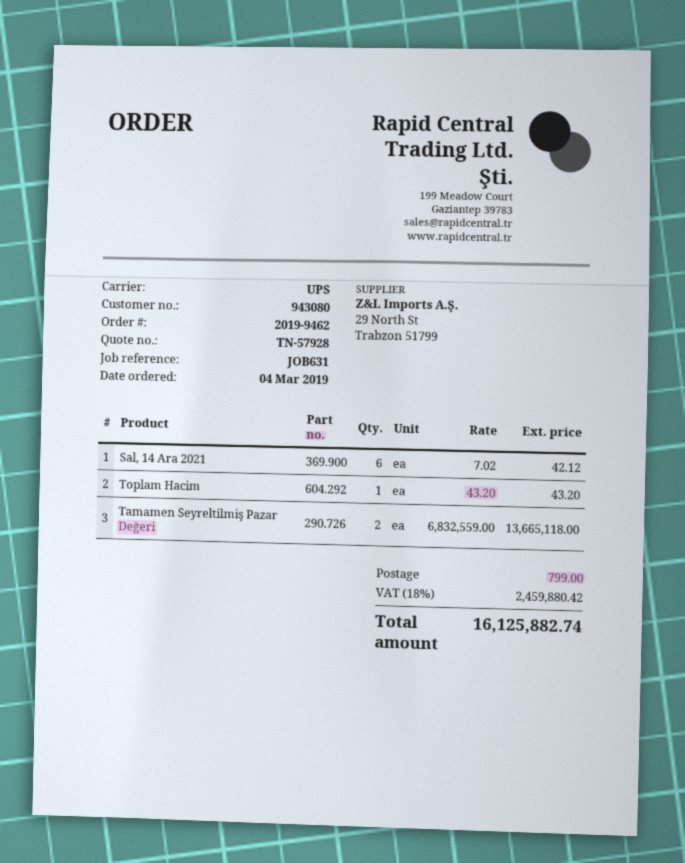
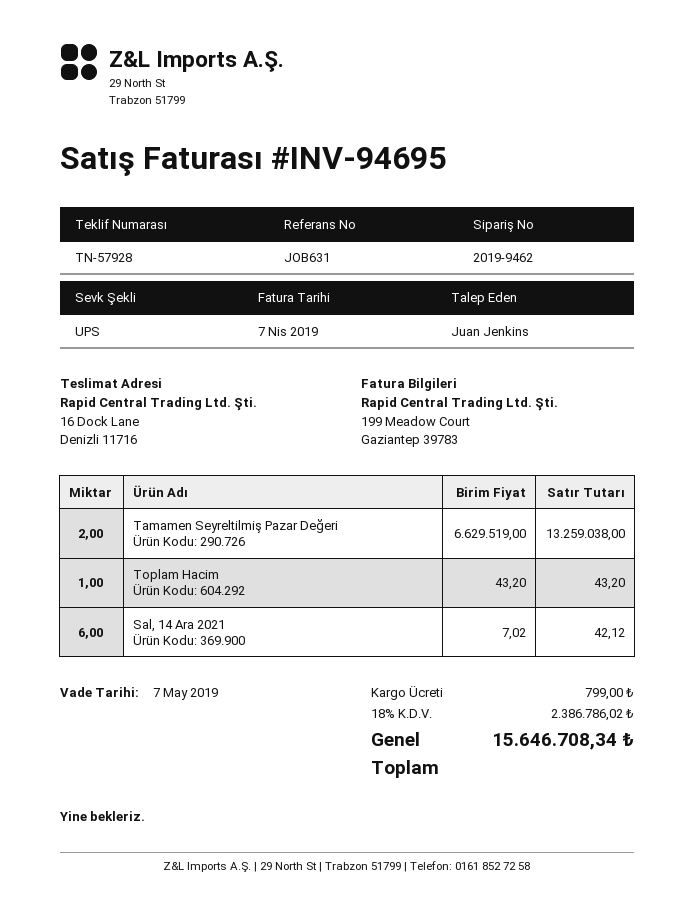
Tamamen Seyreltilmiş Pazar Değeri: 2 x 6832559.00 = 13665118.00 -> 2 x 6629519.00 = 13259038.00
tax: 18% = 2459880.42 -> 18% = 2386786.02
total: 16125882.74 -> 15646708.34

